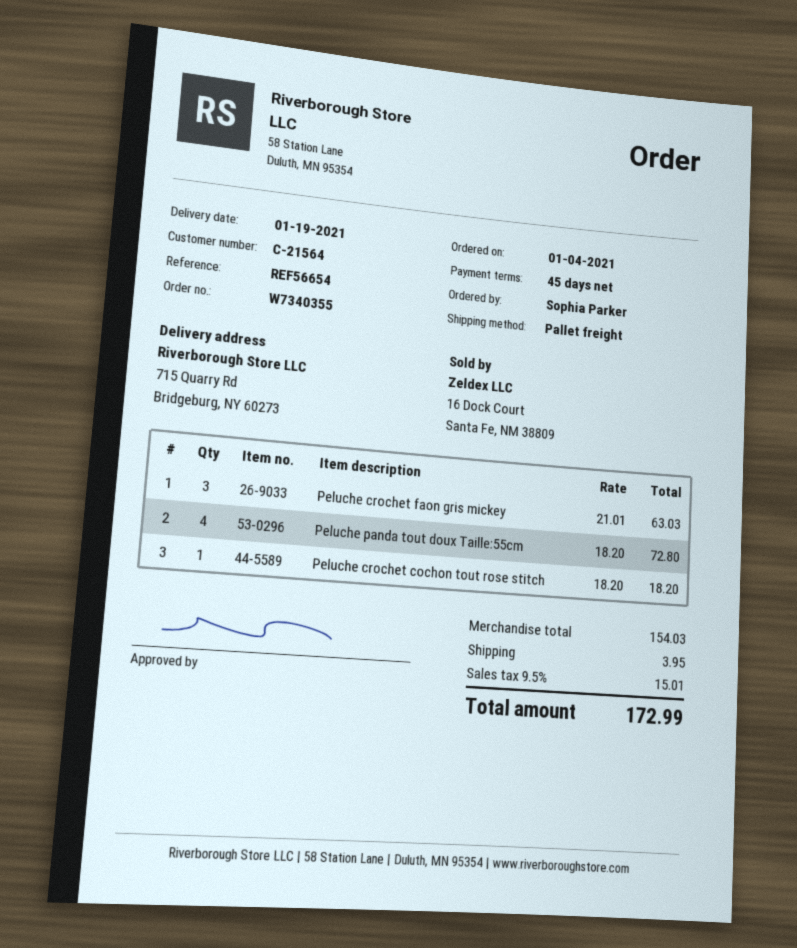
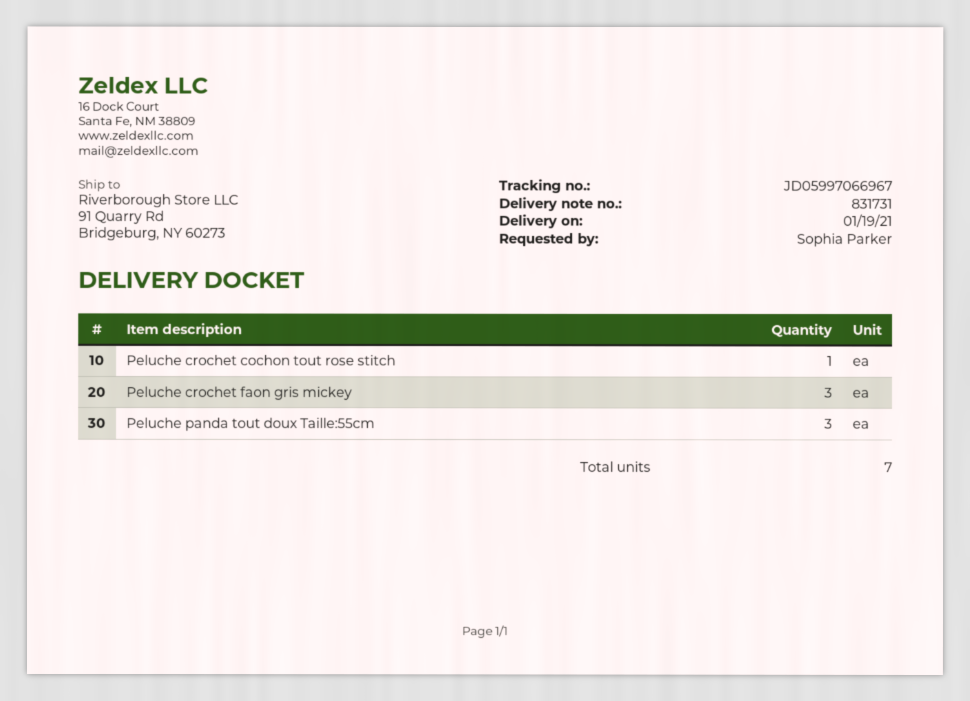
ship to: 715 Quarry Rd, Bridgeburg, NY 60273 -> 91 Quarry Rd, Bridgeburg, NY 60273
Peluche panda tout doux Taille:55cm: 4 -> 3

